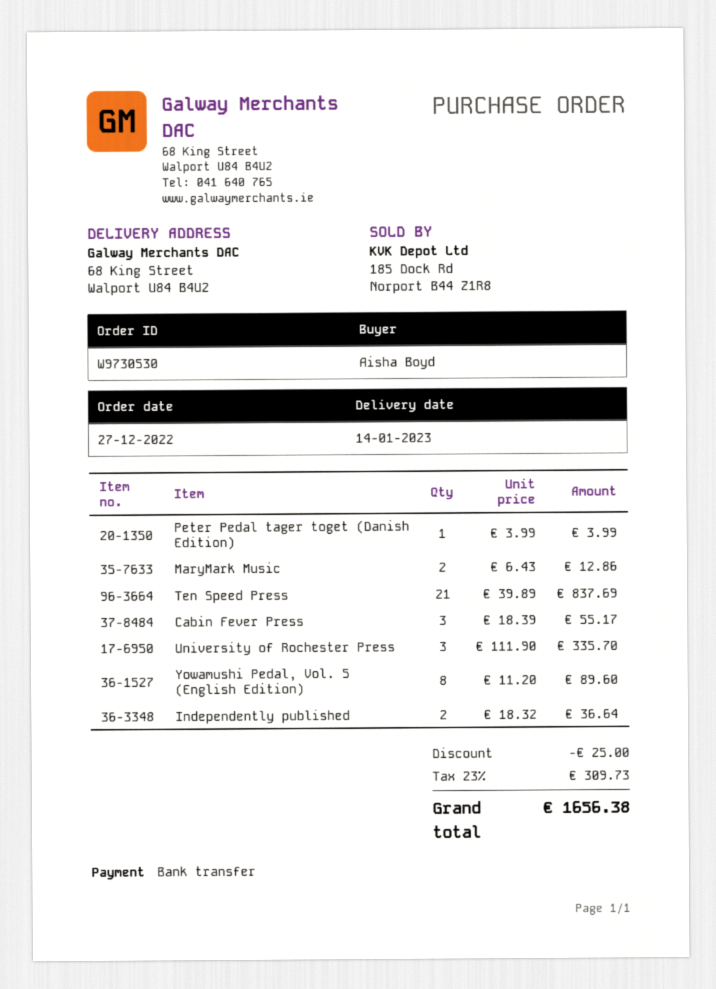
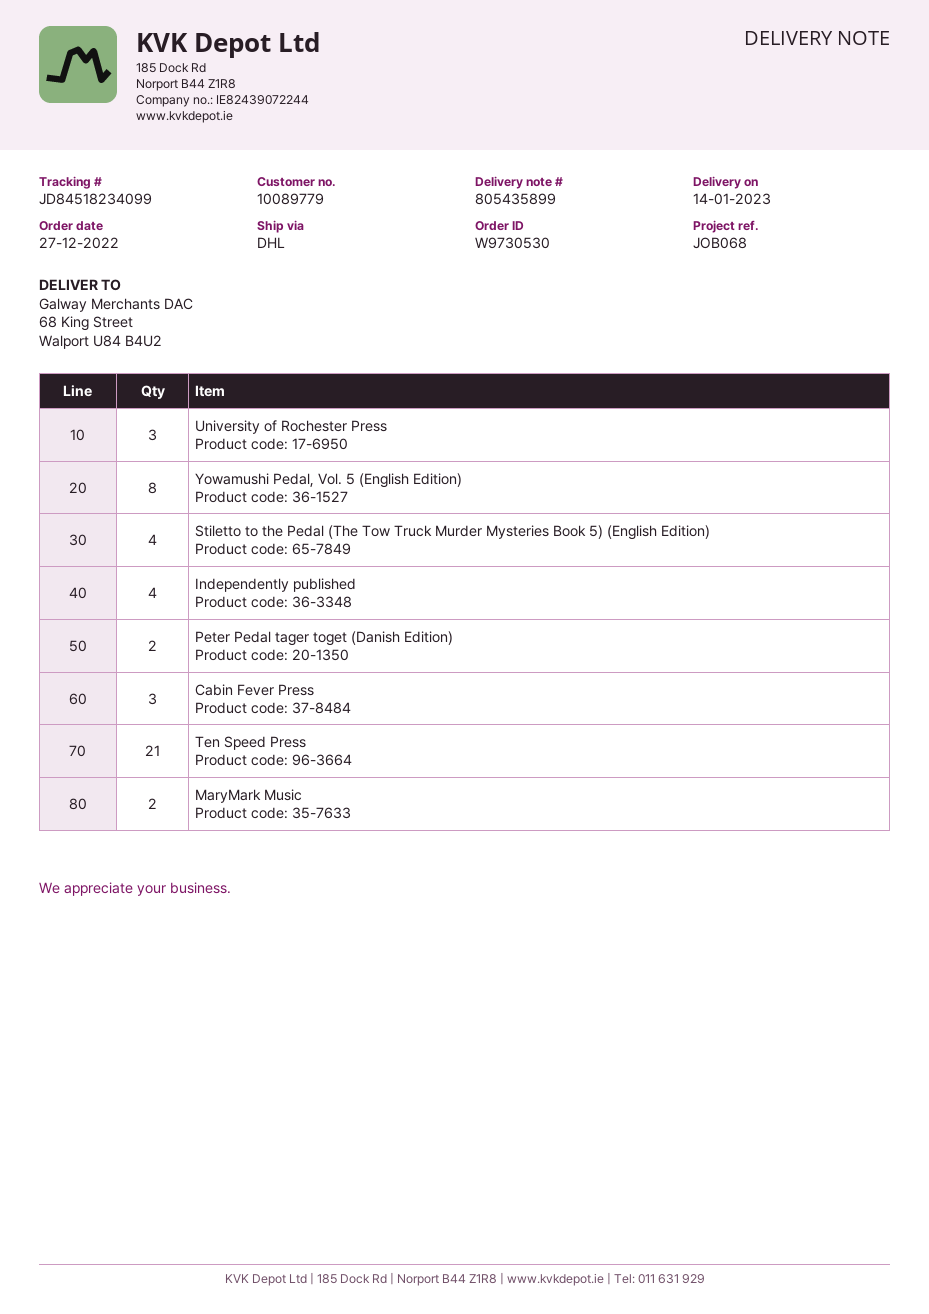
Peter Pedal tager toget (Danish Edition): 1 -> 2
Independently published: 2 -> 4
Stiletto to the Pedal (The Tow Truck Murder Mysteries Book 5) (English Edition): none -> 4

